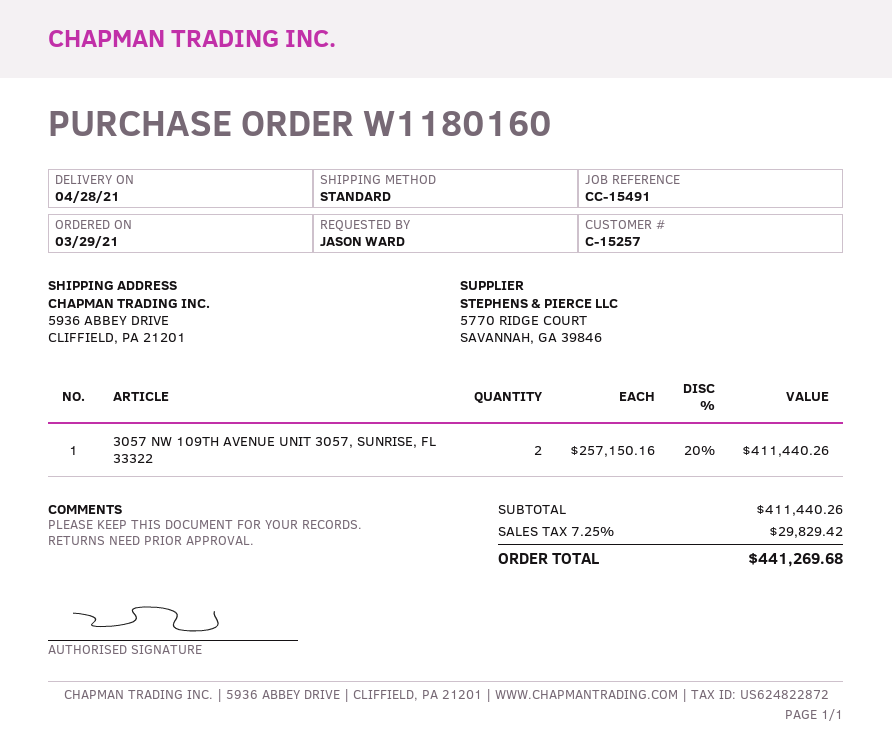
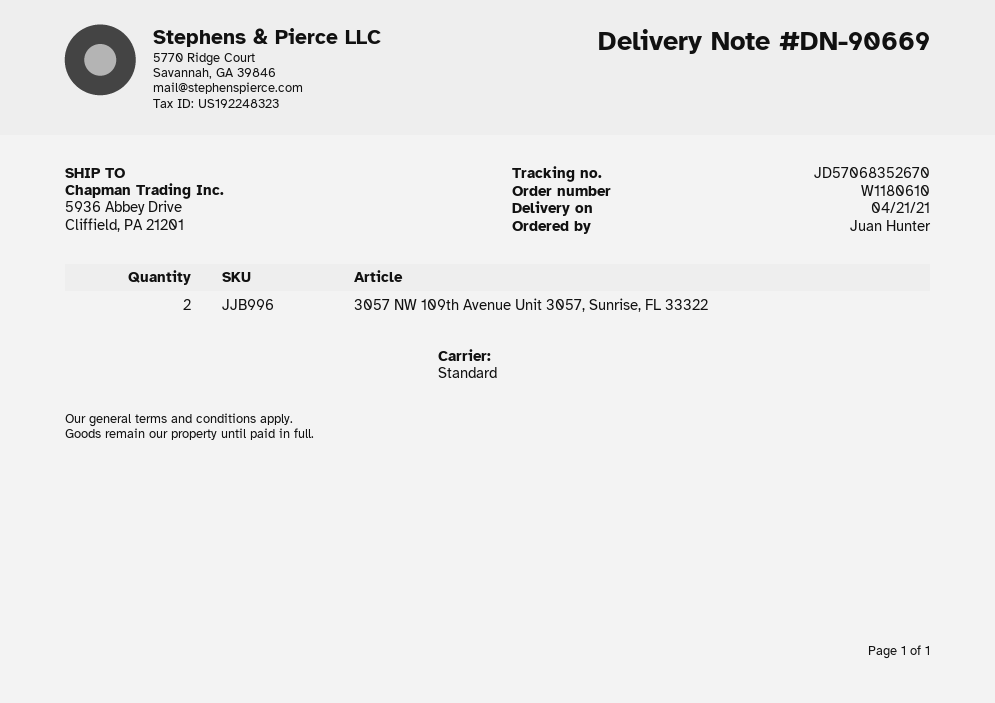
order number: W1180160 -> W1180610
delivery date: 2021-04-28 -> 2021-04-21
ordered by: JASON WARD -> Juan Hunter

